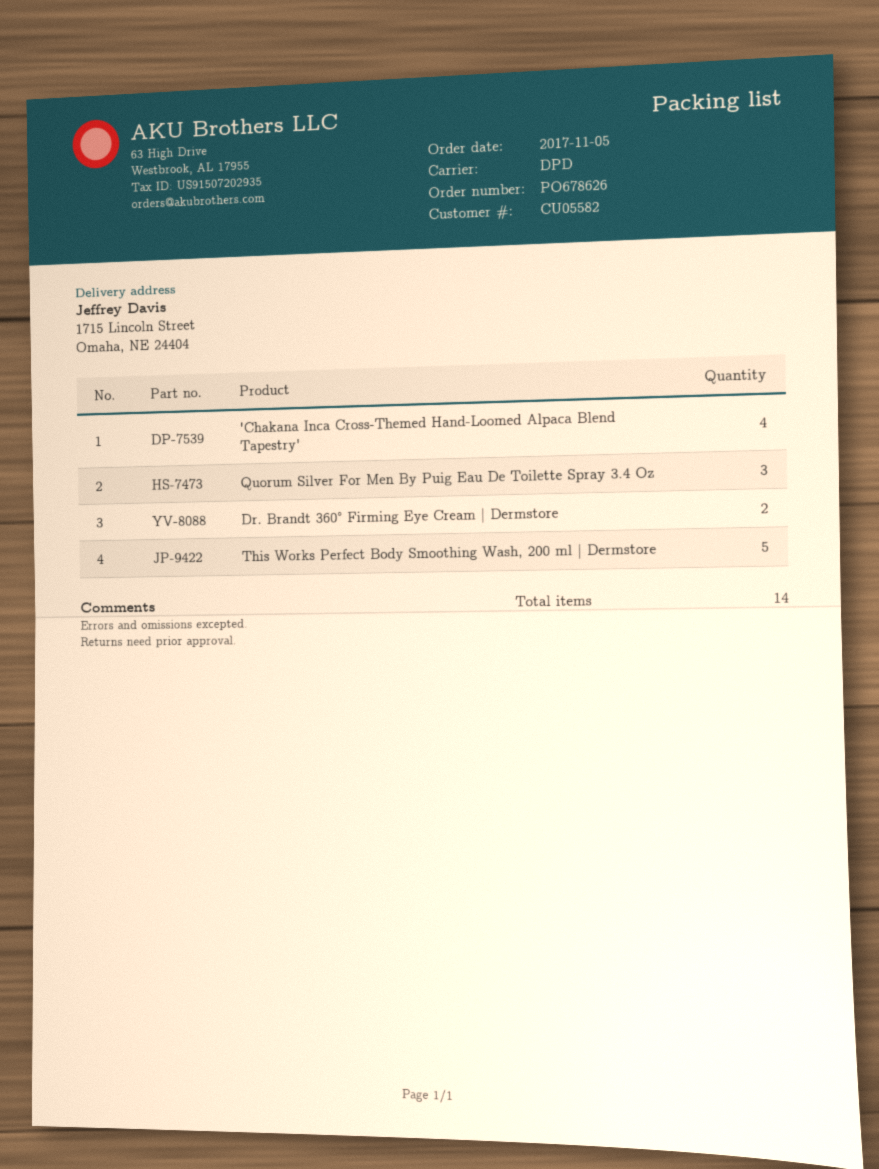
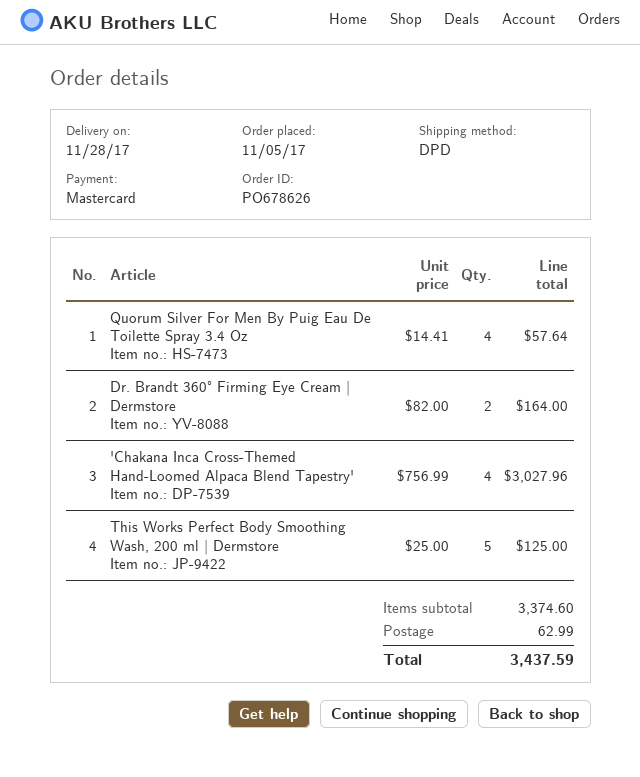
Quorum Silver For Men By Puig Eau De Toilette Spray 3.4 Oz: 3 -> 4

